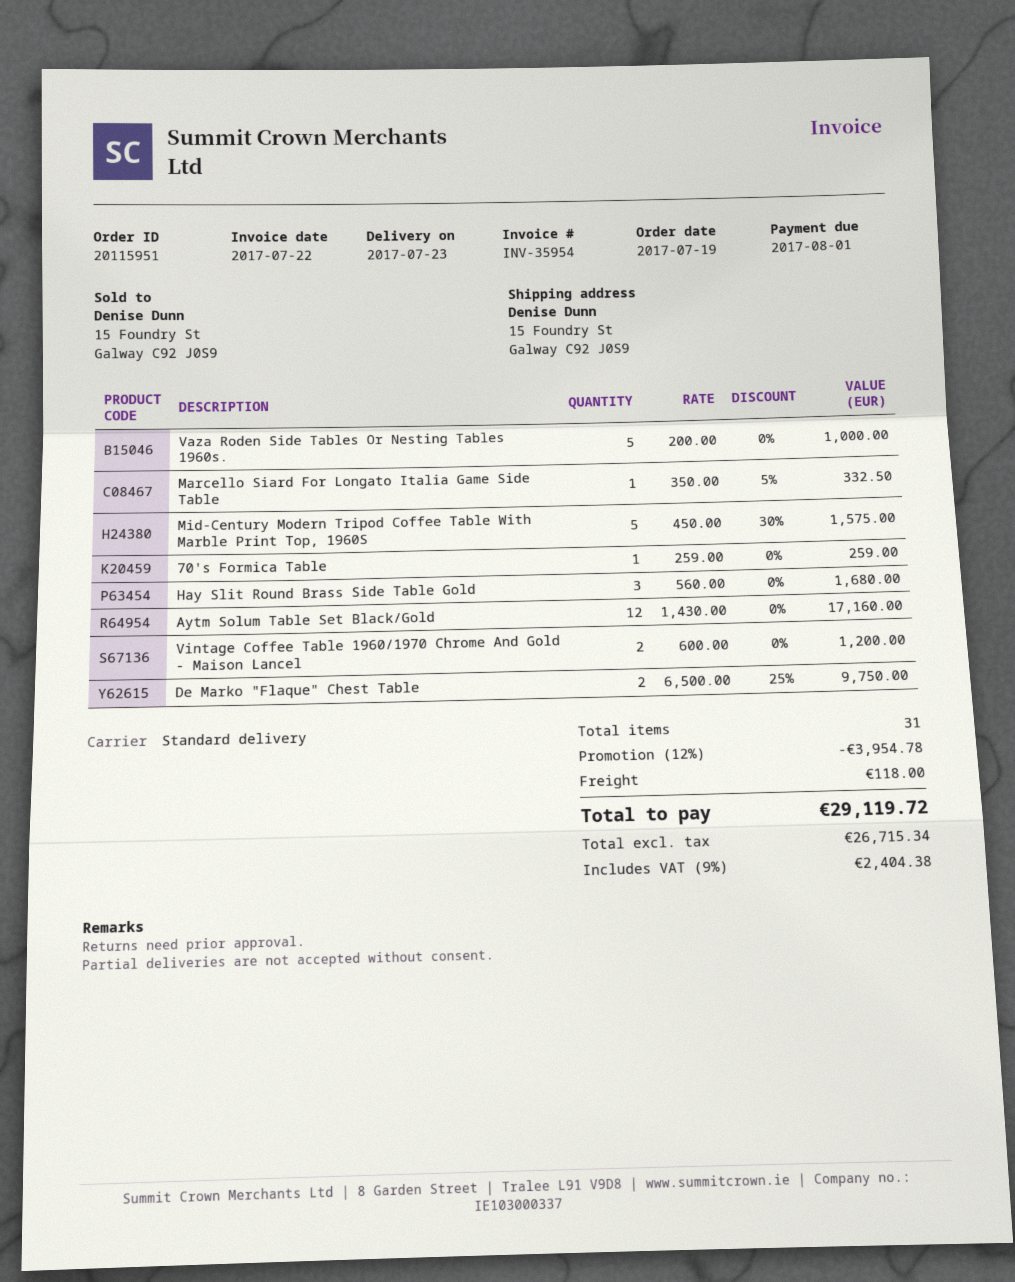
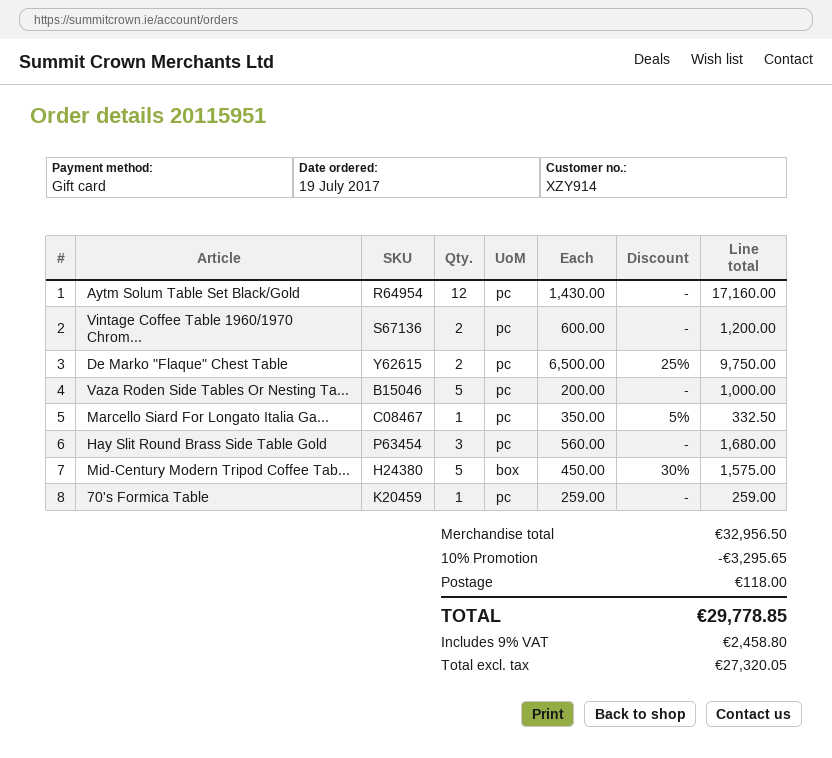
discount: 12% = 3954.78 -> 10% = 3295.65
net: 26715.34 -> 27320.05
tax: 9% = 2404.38 -> 9% = 2458.80
total: 29119.72 -> 29778.85

